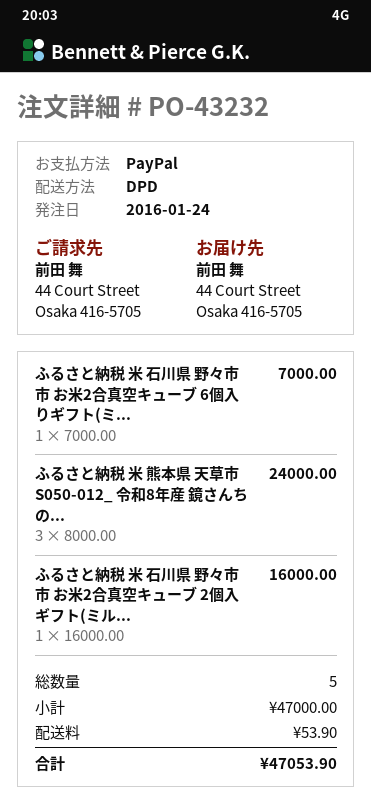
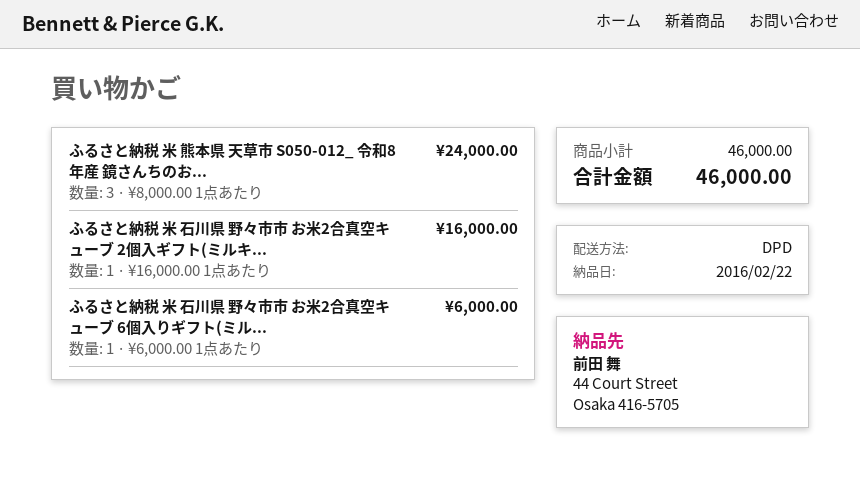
ふるさと納税 米 石川県 野々市市 お米2合真空キューブ 6個入りギフト(ミ...: 1 x 7000.00 = 7000.00 -> 1 x 6000.00 = 6000.00
subtotal: 47000.00 -> 46000.00
shipping: 53.90 -> none
total: 47053.90 -> 46000.00

